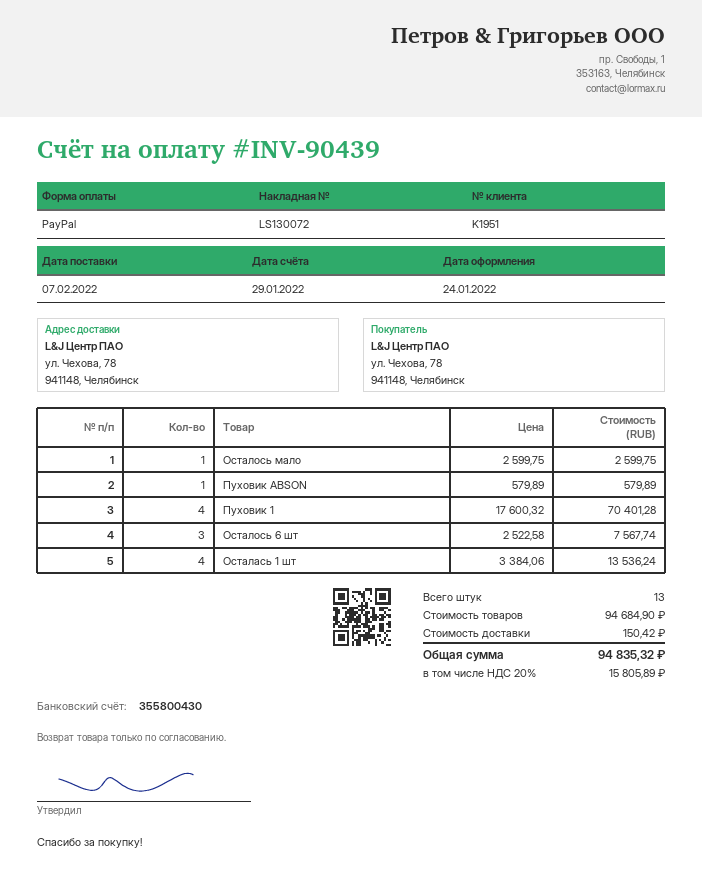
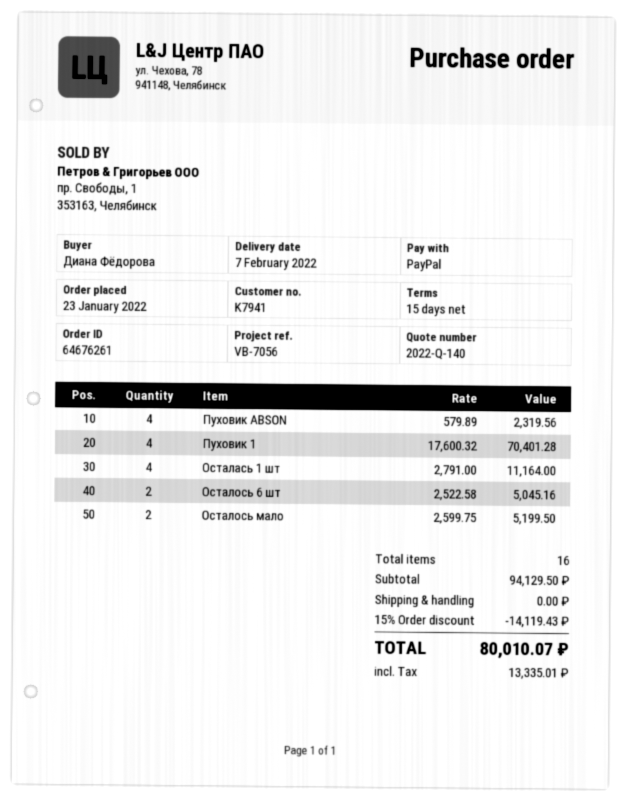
order date: 2022-01-24 -> 2022-01-23
customer number: K1951 -> K7941
Осталось мало: 1 x 2599.75 = 2599.75 -> 2 x 2599.75 = 5199.50
Пуховик ABSON: 1 x 579.89 = 579.89 -> 4 x 579.89 = 2319.56
Осталось 6 шт: 3 x 2522.58 = 7567.74 -> 2 x 2522.58 = 5045.16
Осталась 1 шт: 4 x 3384.06 = 13536.24 -> 4 x 2791.00 = 11164.00
total quantity: 13 -> 16
subtotal: 94684.90 -> 94129.50
discount: none -> 15% = 14119.43
shipping: 150.42 -> 0.00
tax: 15805.89 -> 13335.01
total: 94835.32 -> 80010.07

